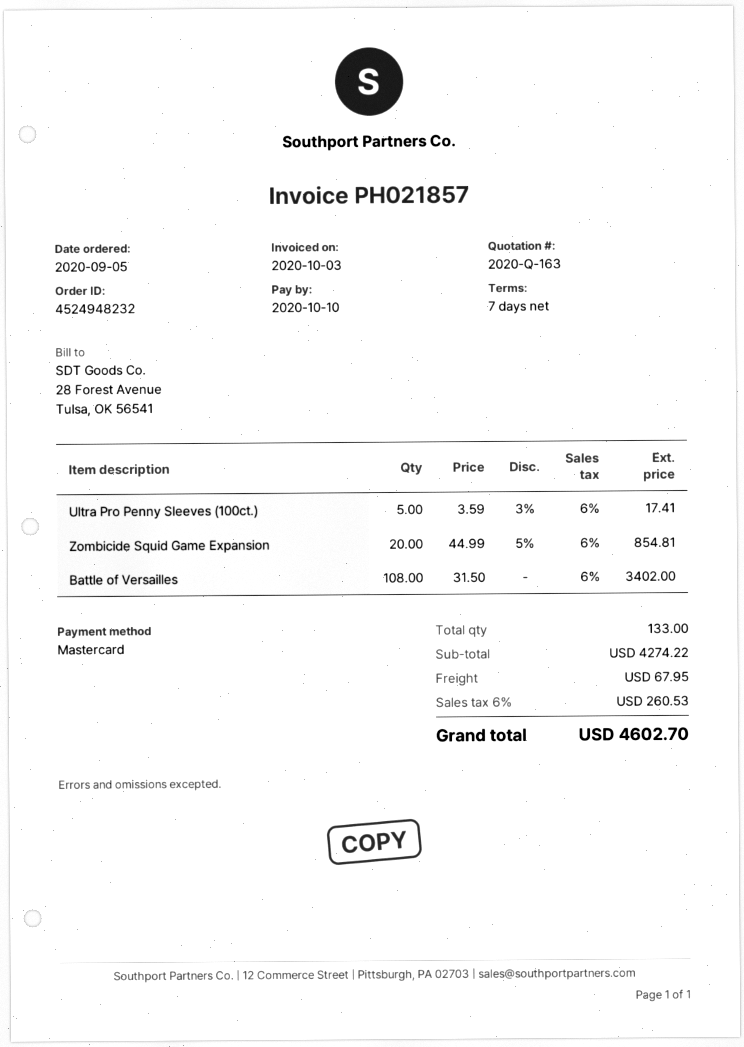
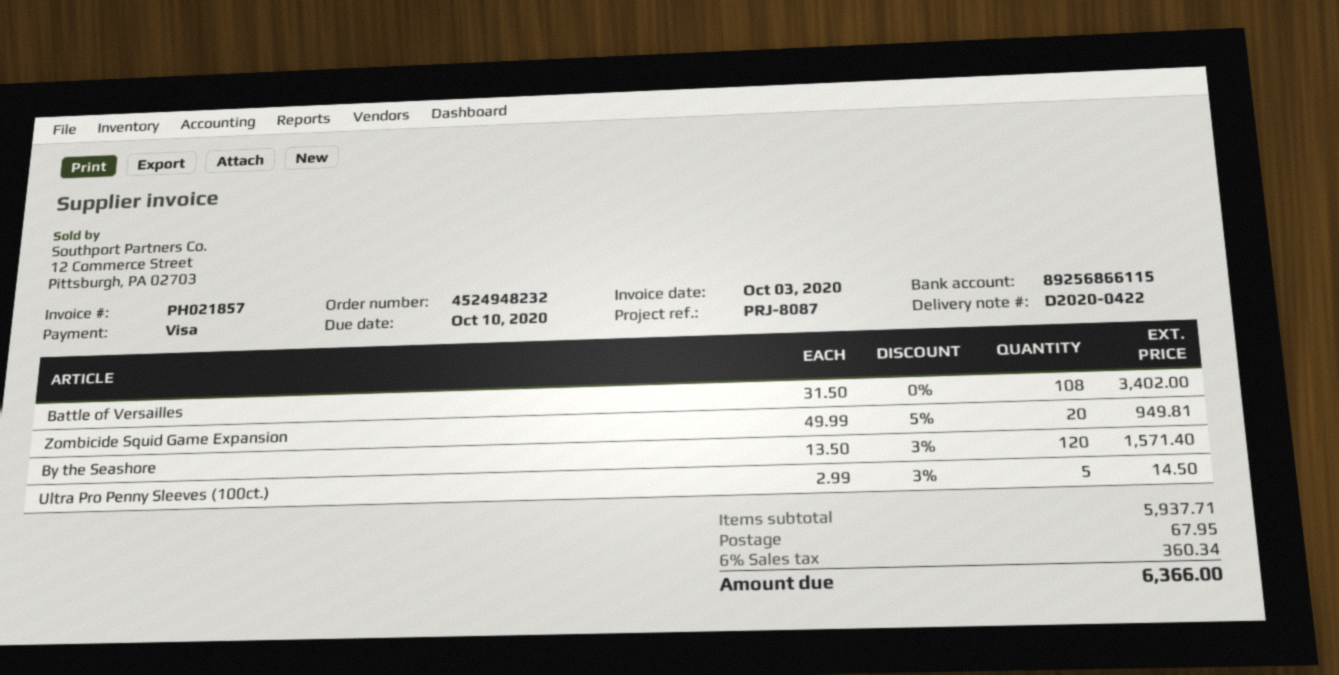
payment method: Mastercard -> Visa
Ultra Pro Penny Sleeves (100ct.): 5 x 3.59 - 3% = 17.41 -> 5 x 2.99 - 3% = 14.50
Zombicide Squid Game Expansion: 20 x 44.99 - 5% = 854.81 -> 20 x 49.99 - 5% = 949.81
By the Seashore: none -> 120 x 13.50 - 3% = 1571.40
subtotal: 4274.22 -> 5937.71
tax: 6% = 260.53 -> 6% = 360.34
total: 4602.70 -> 6366.00

